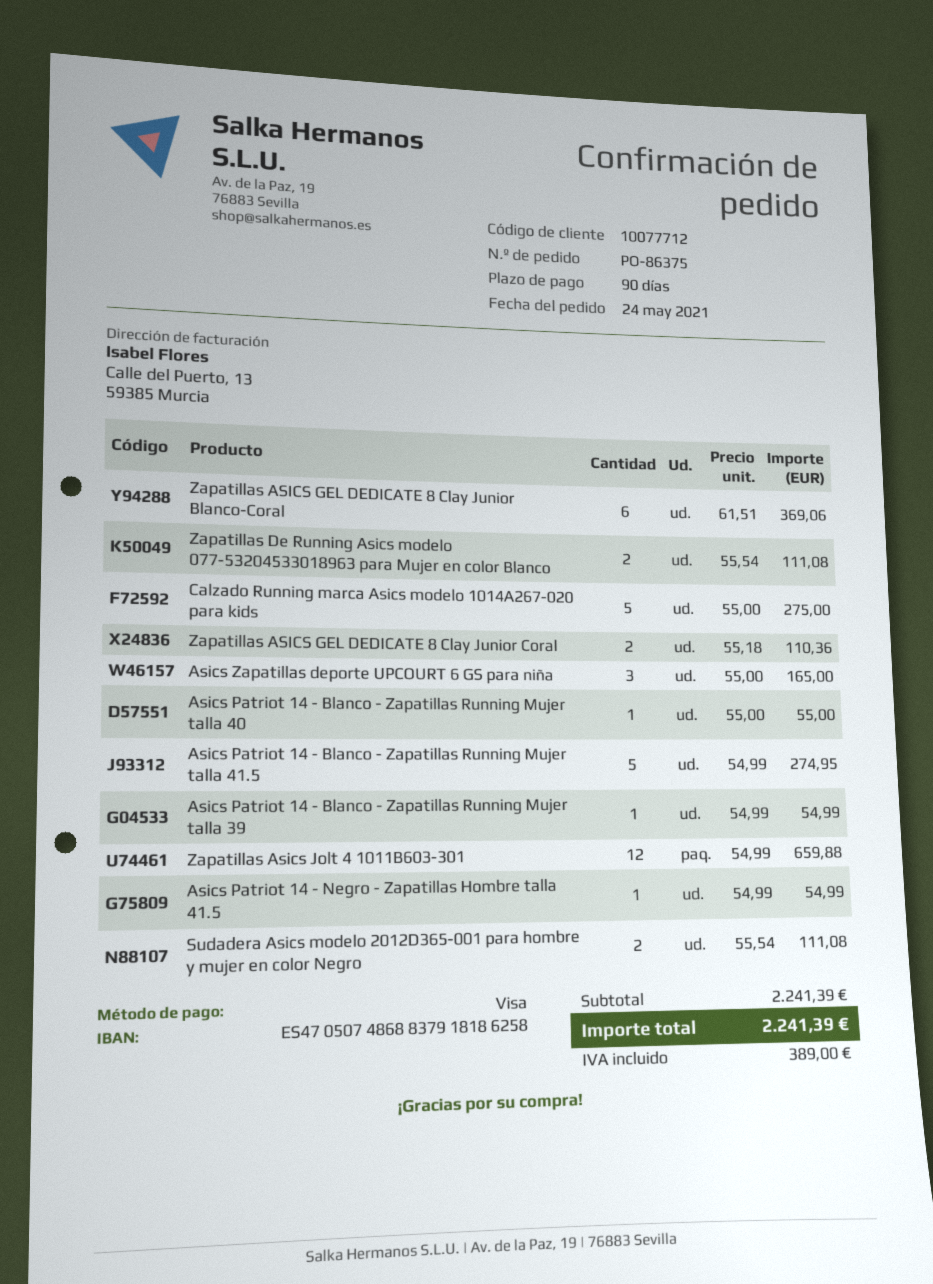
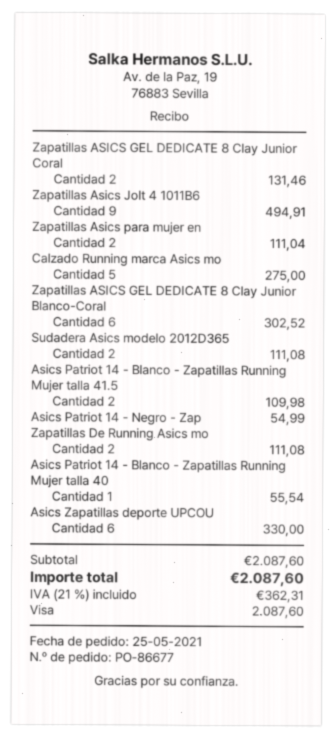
order number: PO-86375 -> PO-86677
order date: 2021-05-24 -> 2021-05-25
Zapatillas ASICS GEL DEDICATE 8 Clay Junior Blanco-Coral: 6 for 369.06 -> 6 for 302.52
Zapatillas ASICS GEL DEDICATE 8 Clay Junior Coral: 2 for 110.36 -> 2 for 131.46
Asics Zapatillas deporte UPCOURT 6 GS para niña: 3 for 165.00 -> 6 for 330.00
Asics Patriot 14 - Blanco - Zapatillas Running Mujer talla 40: 1 for 55.00 -> 1 for 55.54
Asics Patriot 14 - Blanco - Zapatillas Running Mujer talla 41.5: 5 for 274.95 -> 2 for 109.98
Asics Patriot 14 - Blanco - Zapatillas Running Mujer talla 39: 1 for 54.99 -> none
Zapatillas Asics Jolt 4 1011B603-301: 12 for 659.88 -> 9 for 494.91
Zapatillas Asics para mujer en: none -> 2 for 111.04
subtotal: 2241.39 -> 2087.60
tax: 389.00 -> 362.31
total: 2241.39 -> 2087.60

